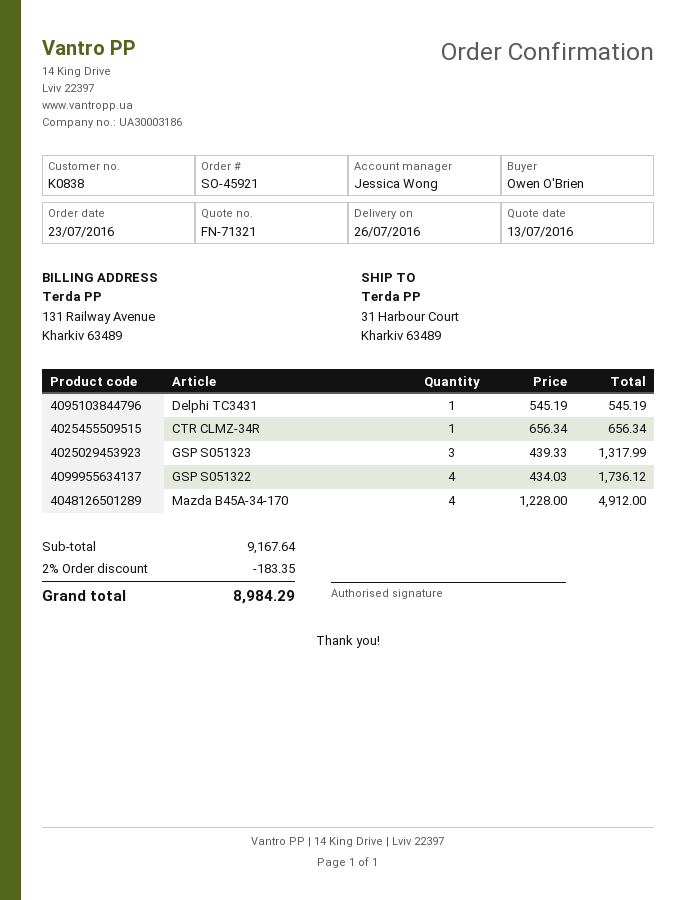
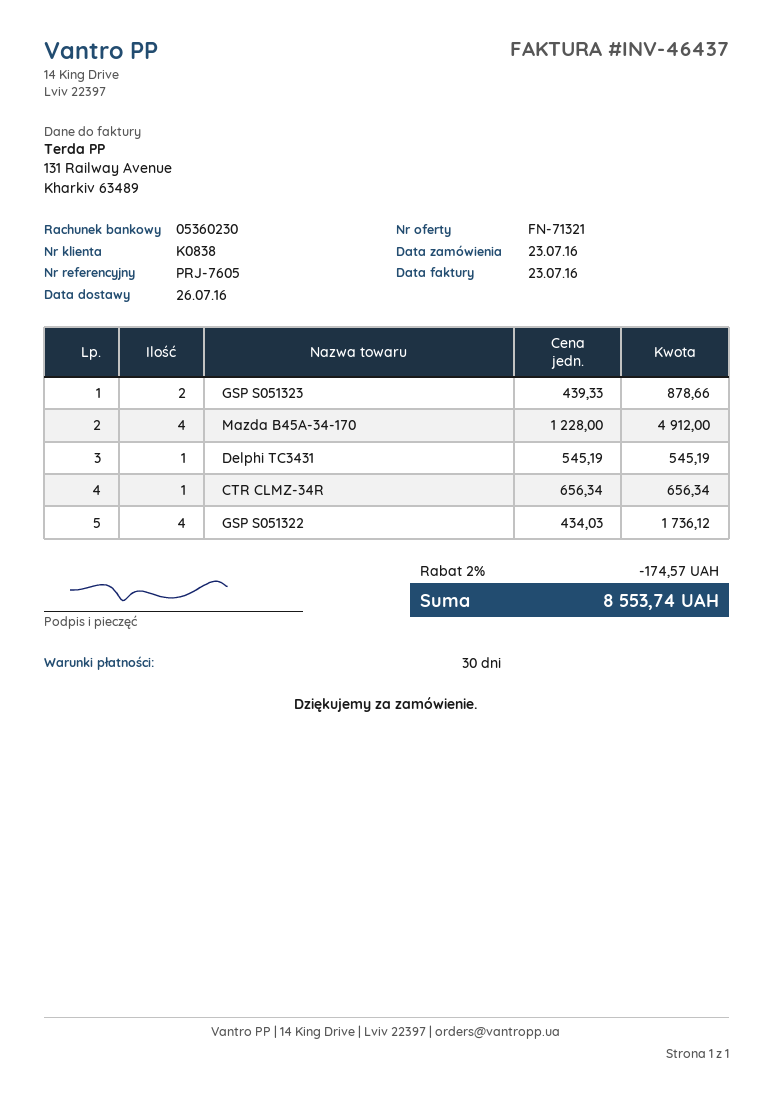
GSP S051323: 3 x 439.33 = 1317.99 -> 2 x 439.33 = 878.66
discount: 2% = 183.35 -> 2% = 174.57
total: 8984.29 -> 8553.74

